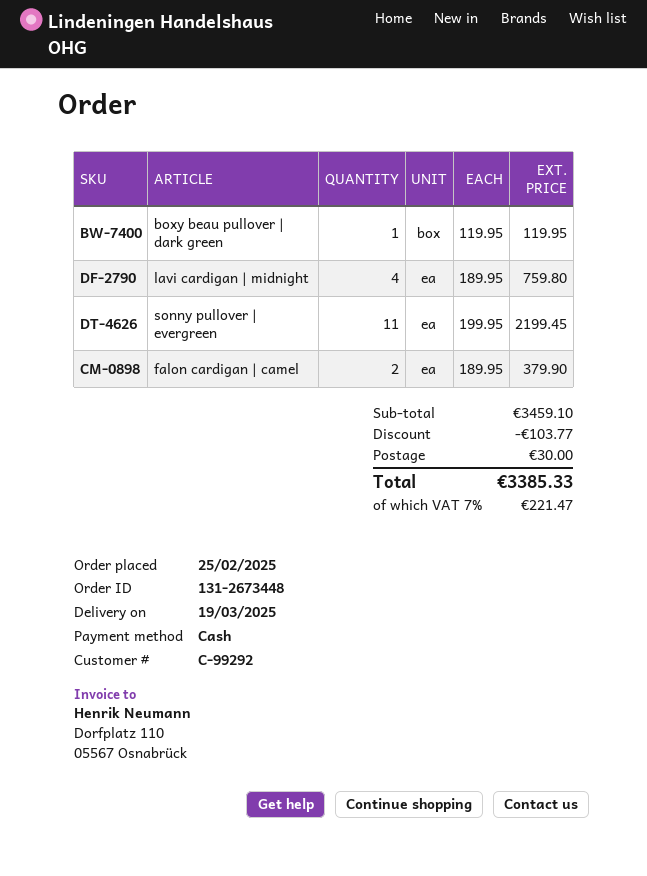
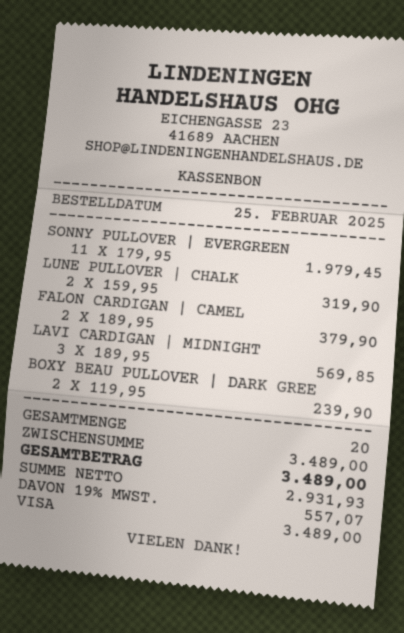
payment method: cash -> Visa
boxy beau pullover | dark green: 1 x 119.95 = 119.95 -> 2 x 119.95 = 239.90
lavi cardigan | midnight: 4 x 189.95 = 759.80 -> 3 x 189.95 = 569.85
sonny pullover | evergreen: 11 x 199.95 = 2199.45 -> 11 x 179.95 = 1979.45
LUNE PULLOVER | CHALK: none -> 2 x 159.95 = 319.90
subtotal: 3459.10 -> 3489.00
discount: 103.77 -> none
shipping: 30.00 -> none
tax: 7% = 221.47 -> 19% = 557.07
total: 3385.33 -> 3489.00

